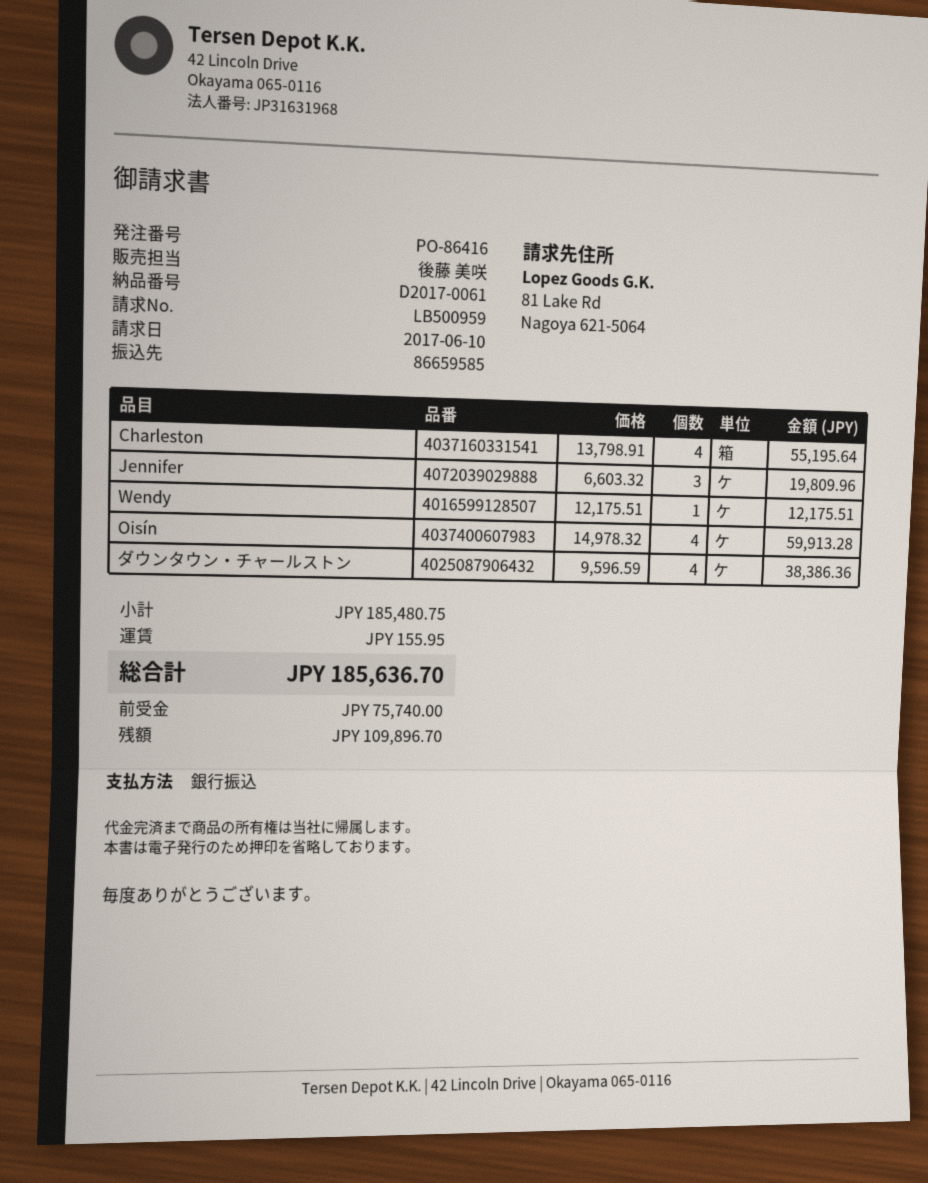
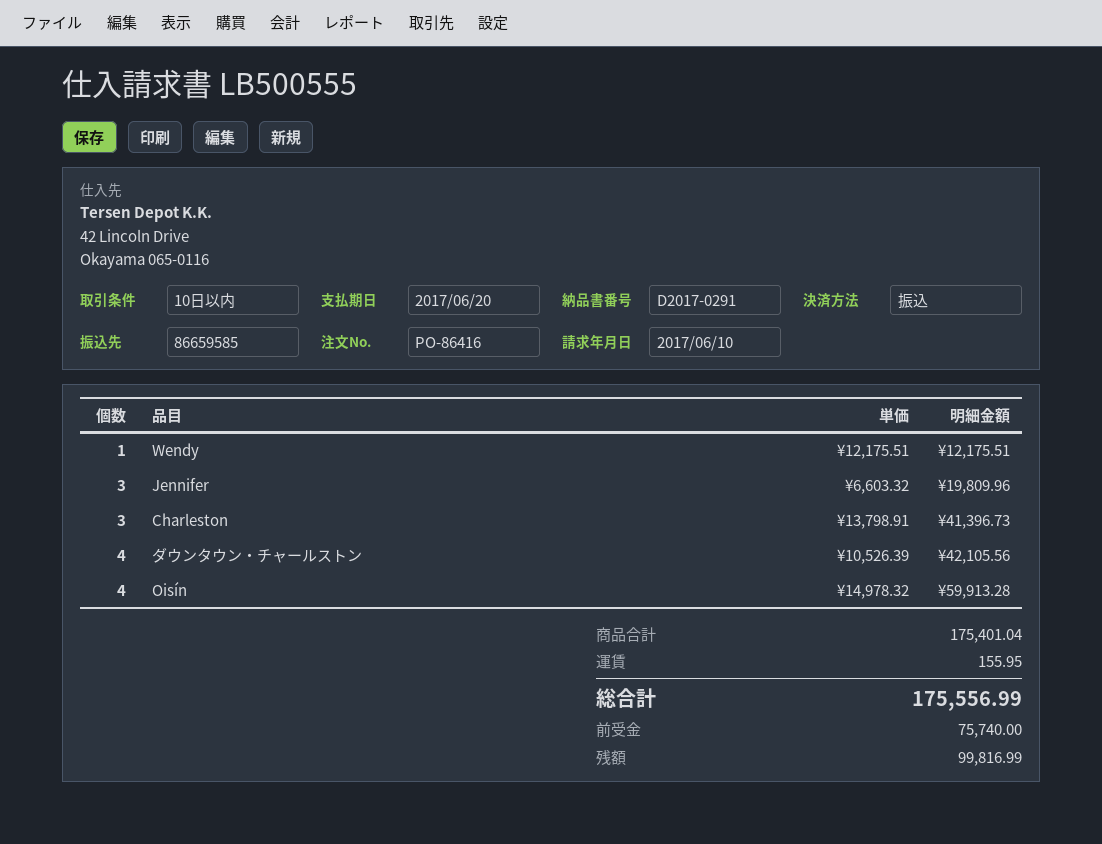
delivery note number: D2017-0061 -> D2017-0291
invoice number: LB500959 -> LB500555
Charleston: 4 x 13798.91 = 55195.64 -> 3 x 13798.91 = 41396.73
ダウンタウン・チャールストン: 4 x 9596.59 = 38386.36 -> 4 x 10526.39 = 42105.56
subtotal: 185480.75 -> 175401.04
total: 185636.70 -> 175556.99
balance: 109896.70 -> 99816.99

